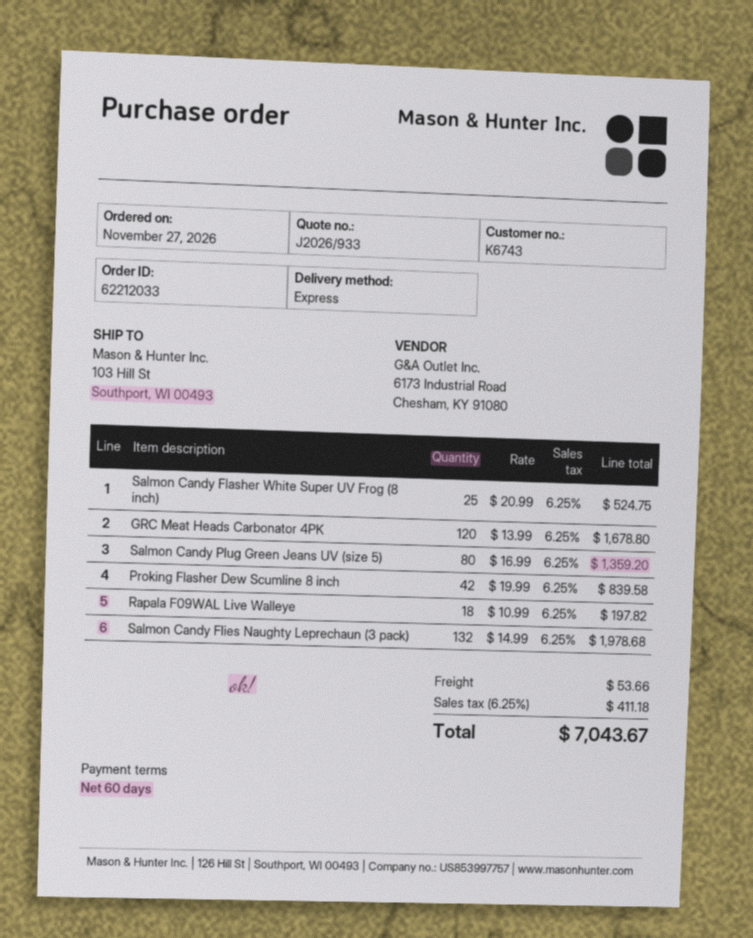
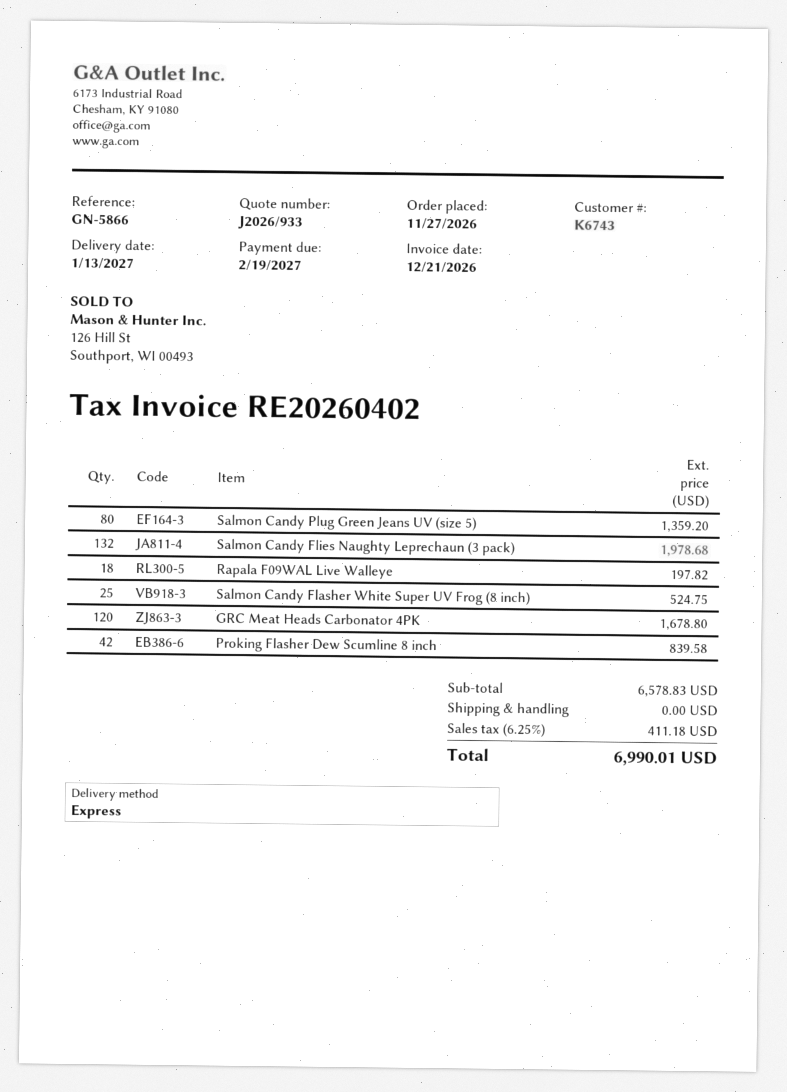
shipping: 53.66 -> 0.00
total: 7043.67 -> 6990.01

